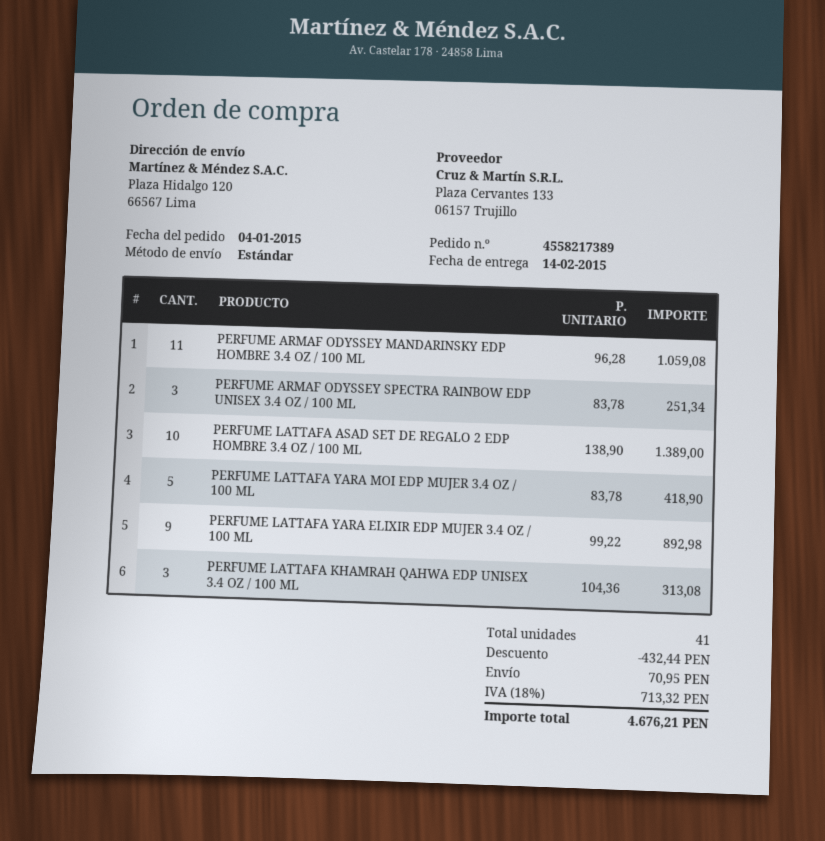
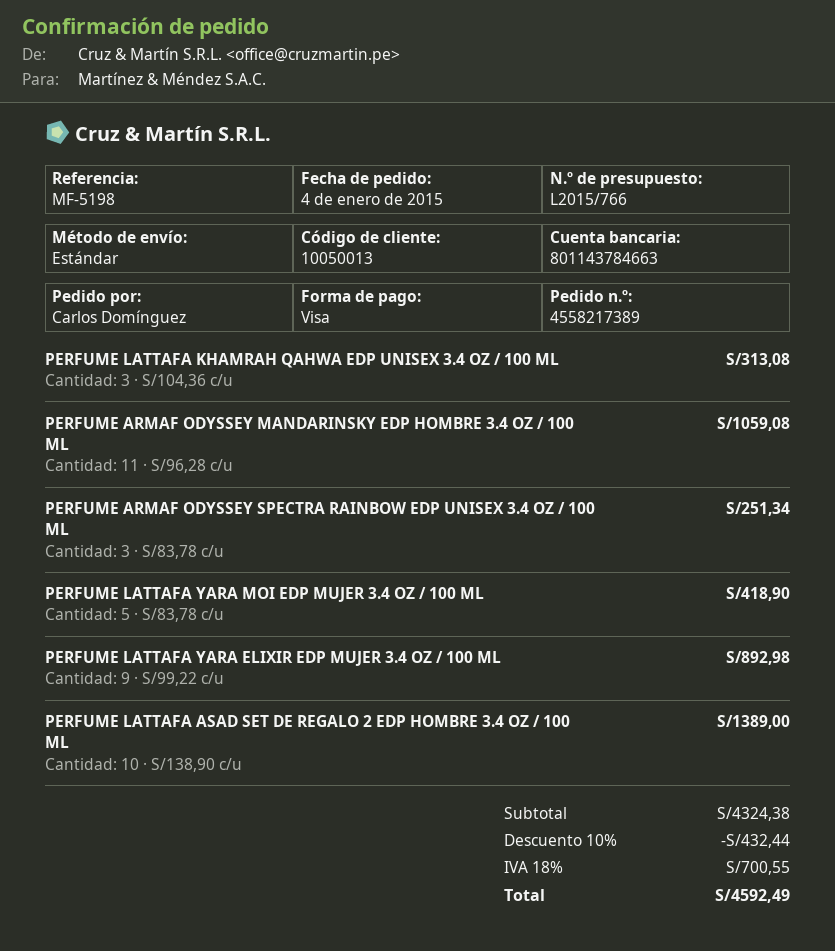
shipping: 70.95 -> none
tax: 18% = 713.32 -> 18% = 700.55
total: 4676.21 -> 4592.49

